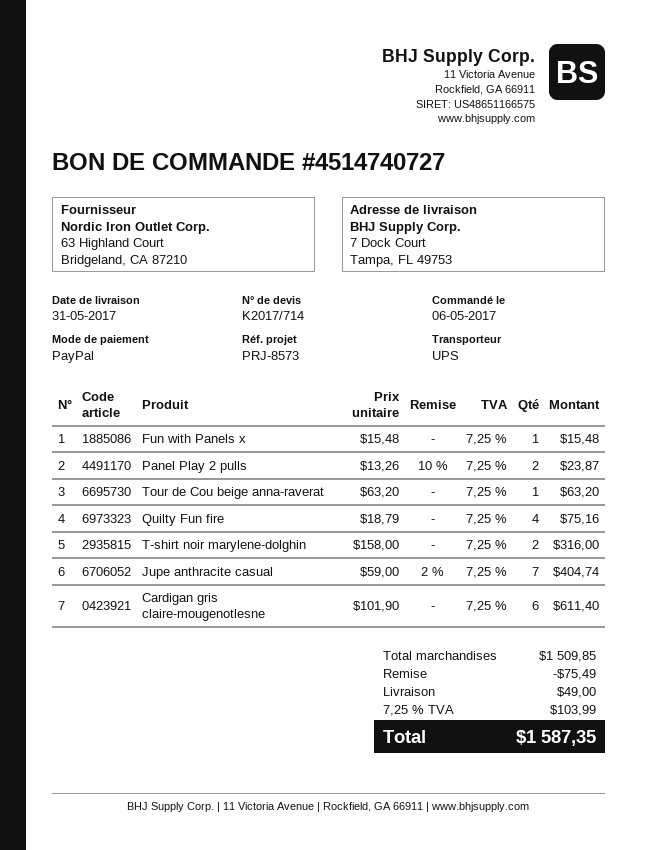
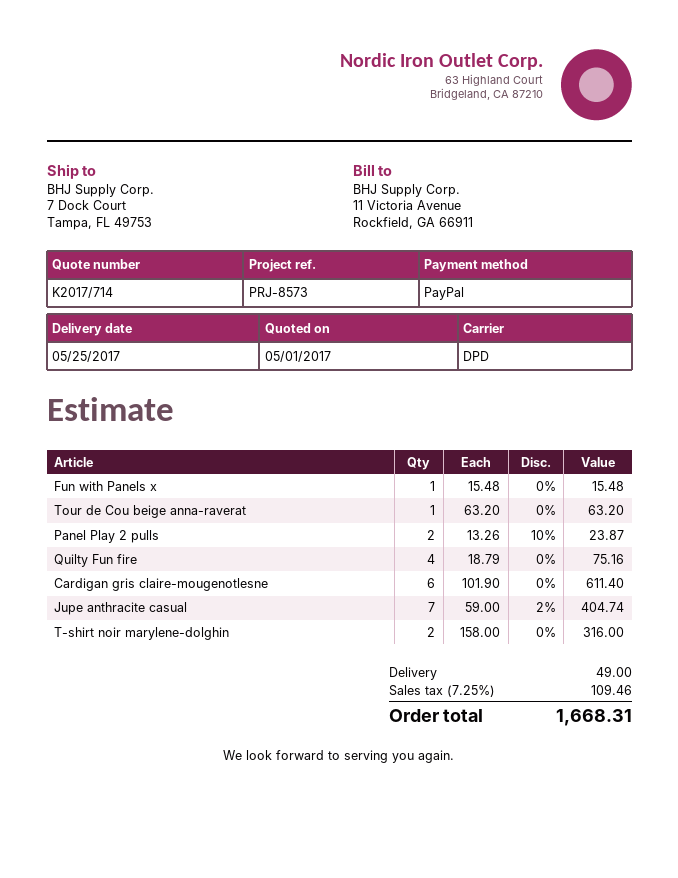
delivery date: 2017-05-31 -> 2017-05-25
shipping method: UPS -> DPD
discount: 75.49 -> none
tax: 7.25% = 103.99 -> 7.25% = 109.46
total: 1587.35 -> 1668.31

